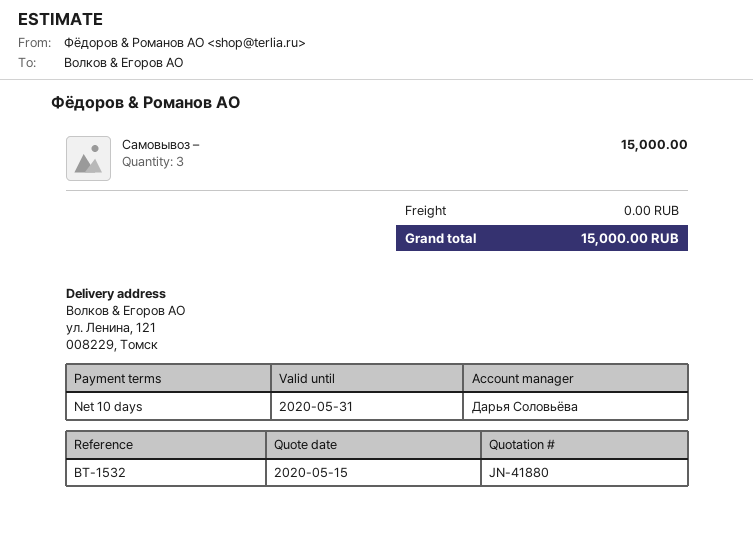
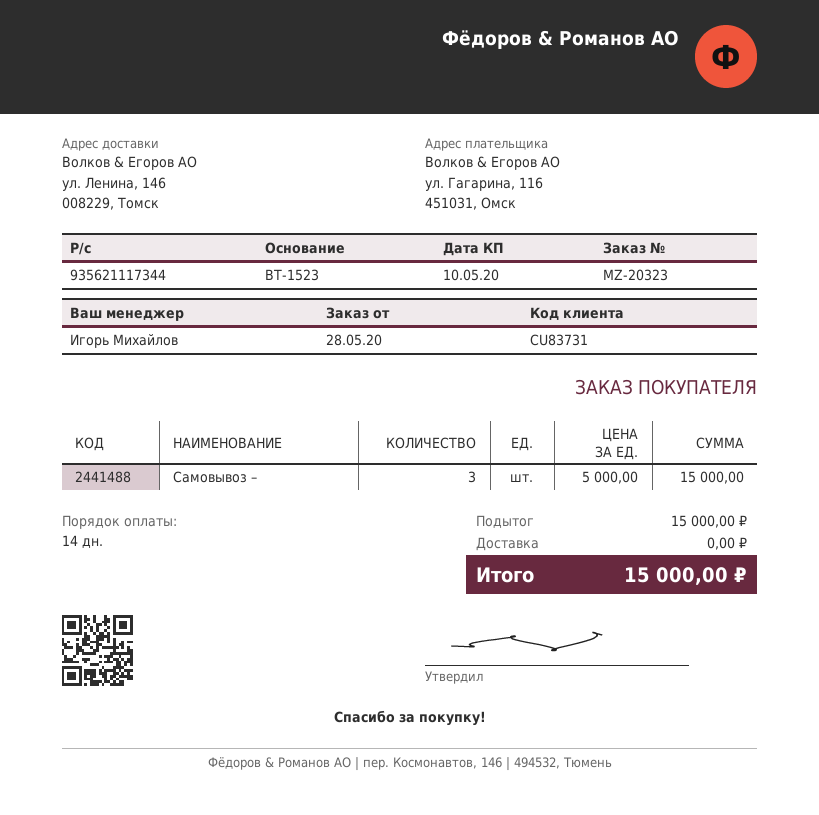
quote date: 2020-05-15 -> 2020-05-10
payment terms: 10 days -> 14 days
reference: BT-1532 -> BT-1523
sales rep: Дарья Соловьёва -> Игорь Михайлов
ship to: ул. Ленина, 121, 008229, Томск -> ул. Ленина, 146, 008229, Томск

